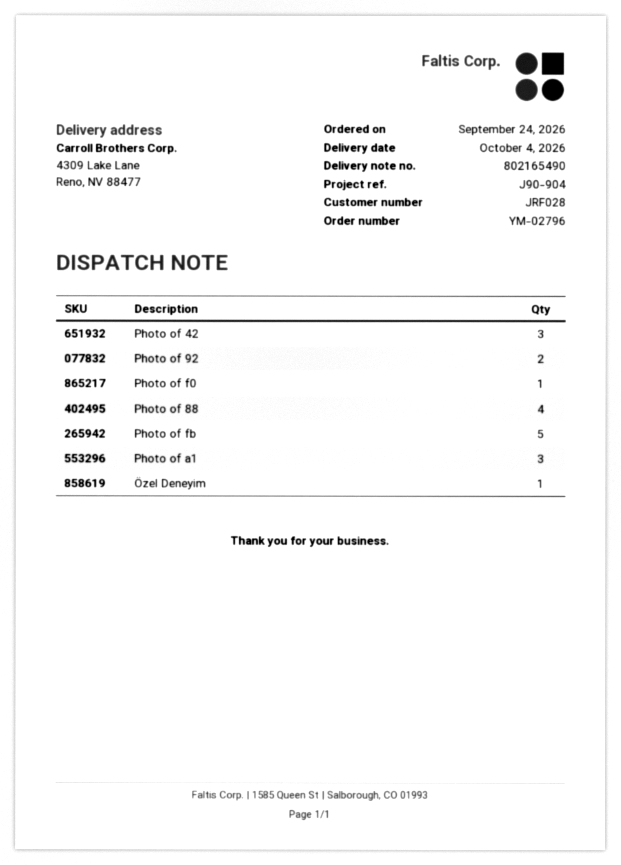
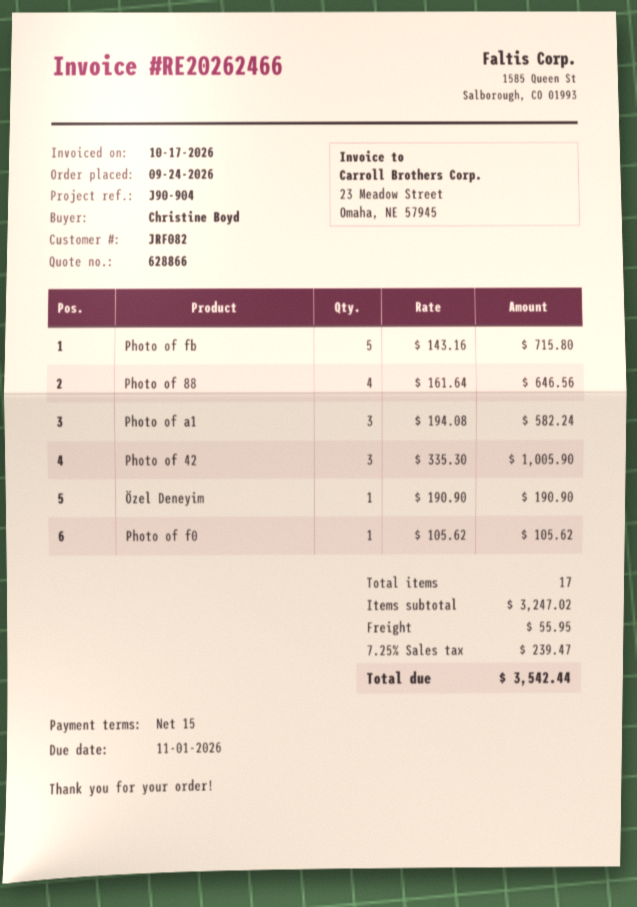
customer number: JRF028 -> JRF082
Photo of 92: 2 -> none

